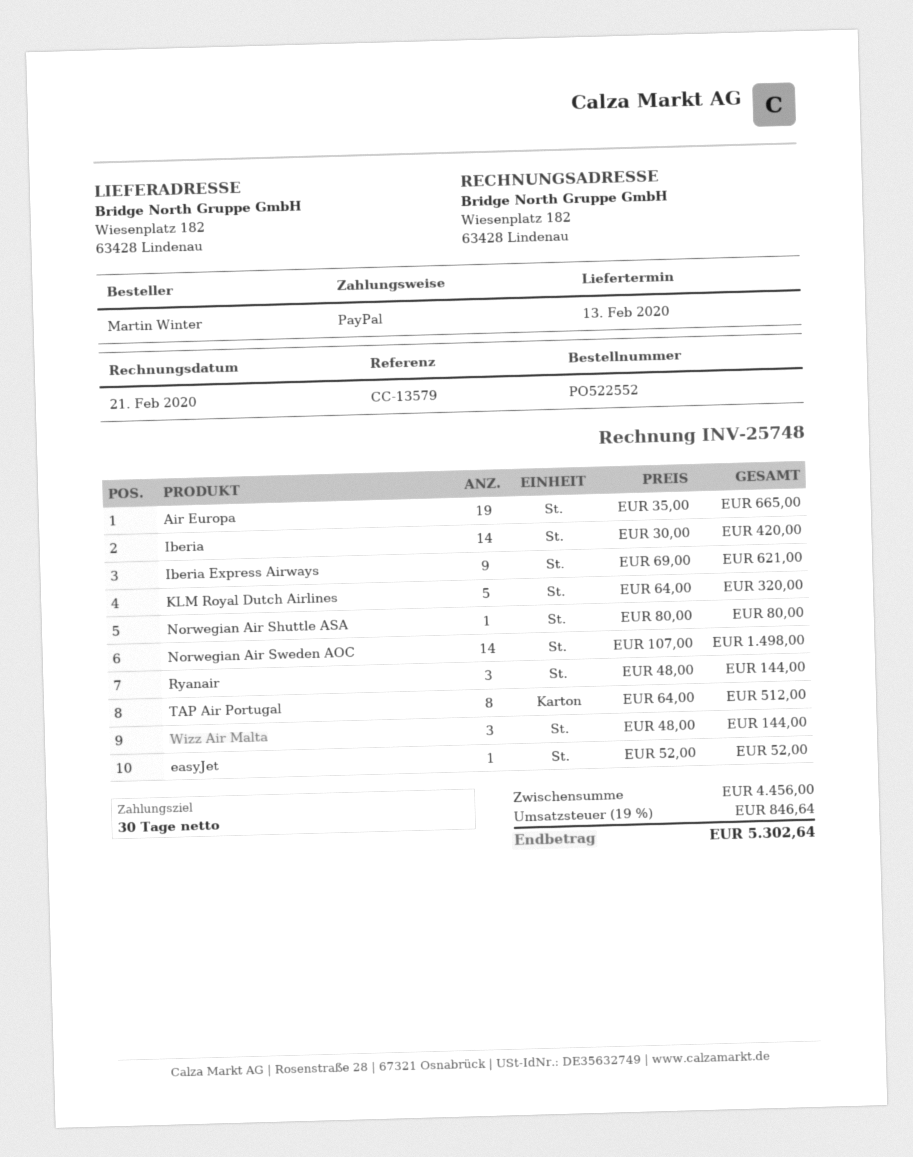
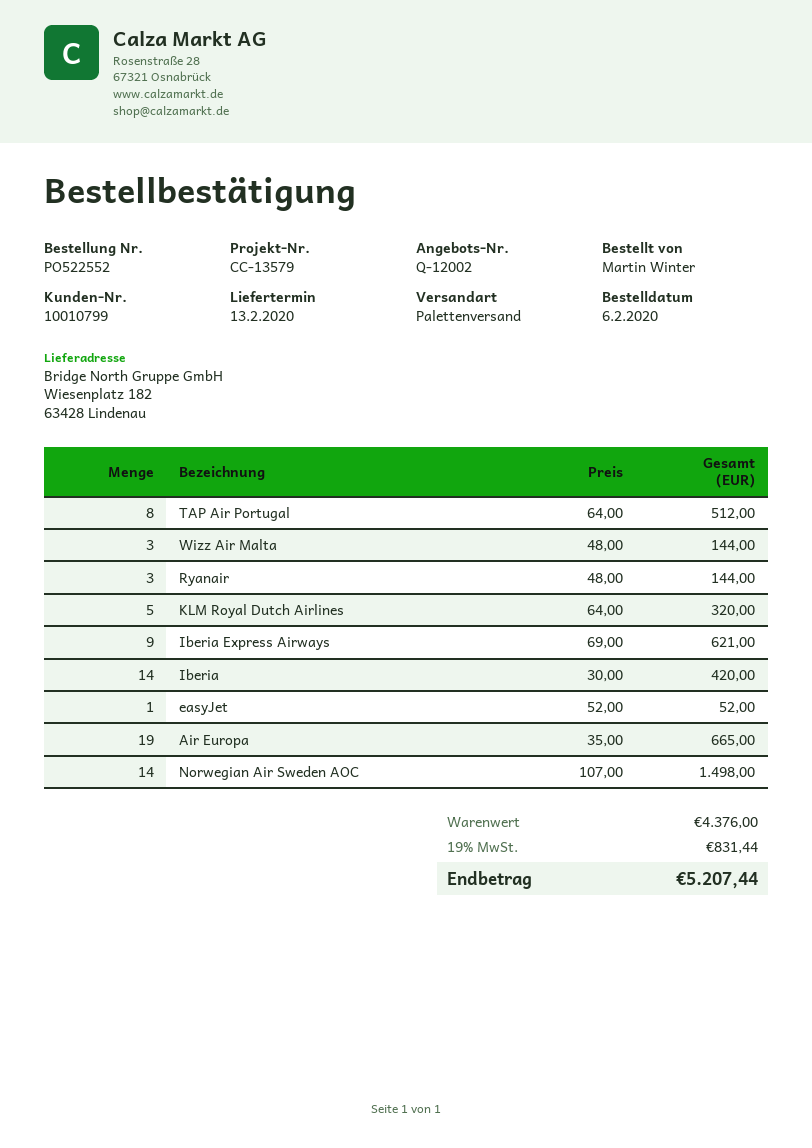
Norwegian Air Shuttle ASA: 1 x 80.00 = 80.00 -> none
subtotal: 4456.00 -> 4376.00
tax: 19% = 846.64 -> 19% = 831.44
total: 5302.64 -> 5207.44

